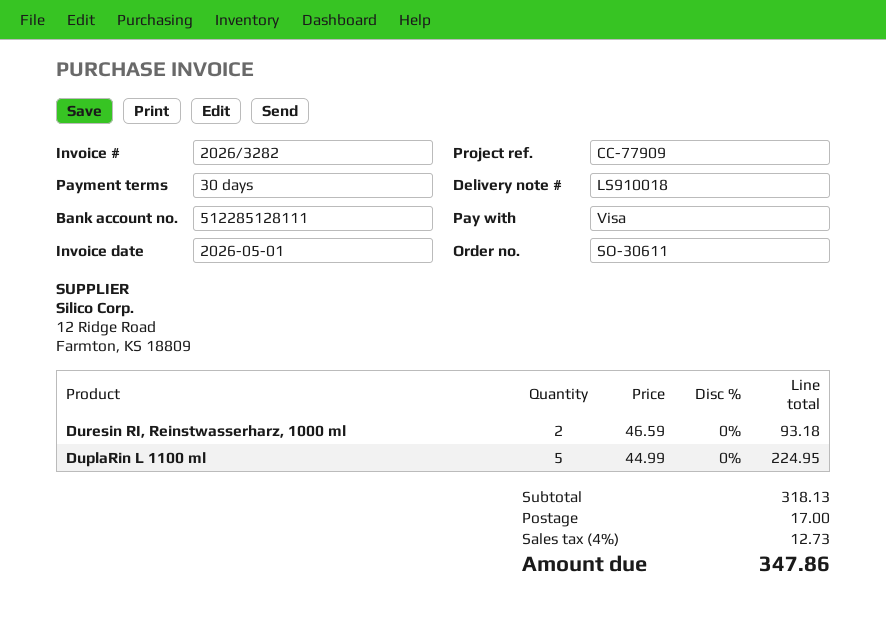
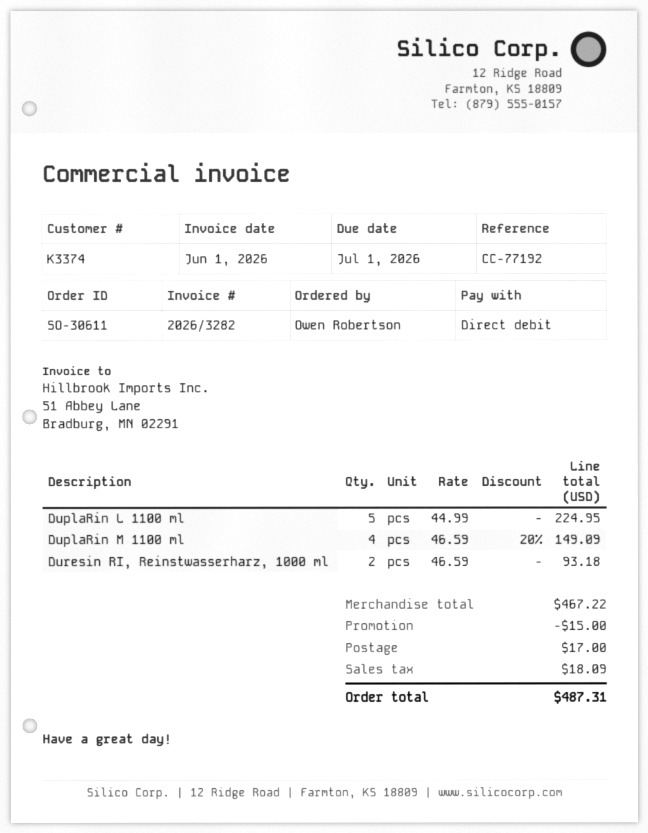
invoice date: 2026-05-01 -> 2026-06-01
reference: CC-77909 -> CC-77192
payment method: Visa -> direct debit
DuplaRin M 1100 ml: none -> 4 x 46.59 - 20% = 149.09
subtotal: 318.13 -> 467.22
discount: none -> 15.00
tax: 12.73 -> 18.09
total: 347.86 -> 487.31

